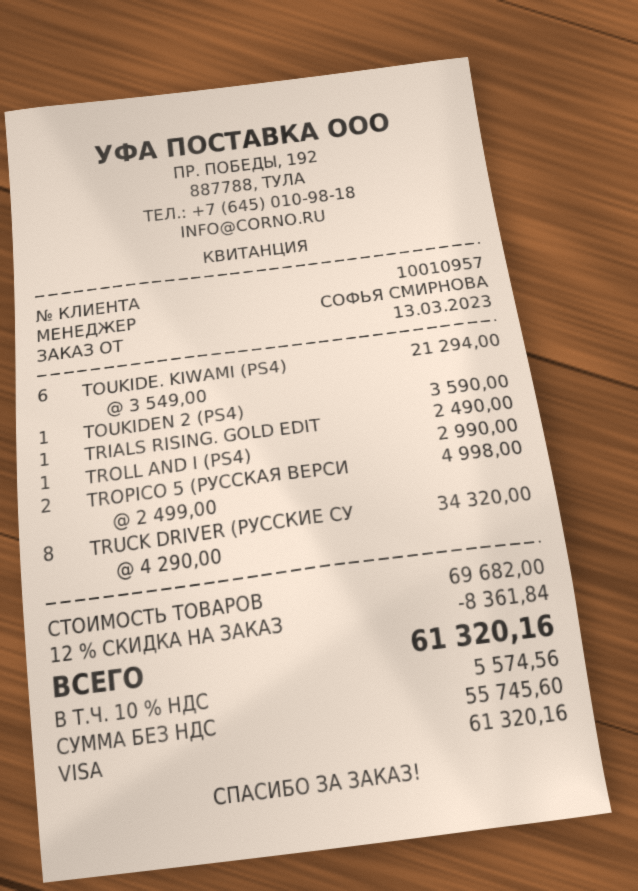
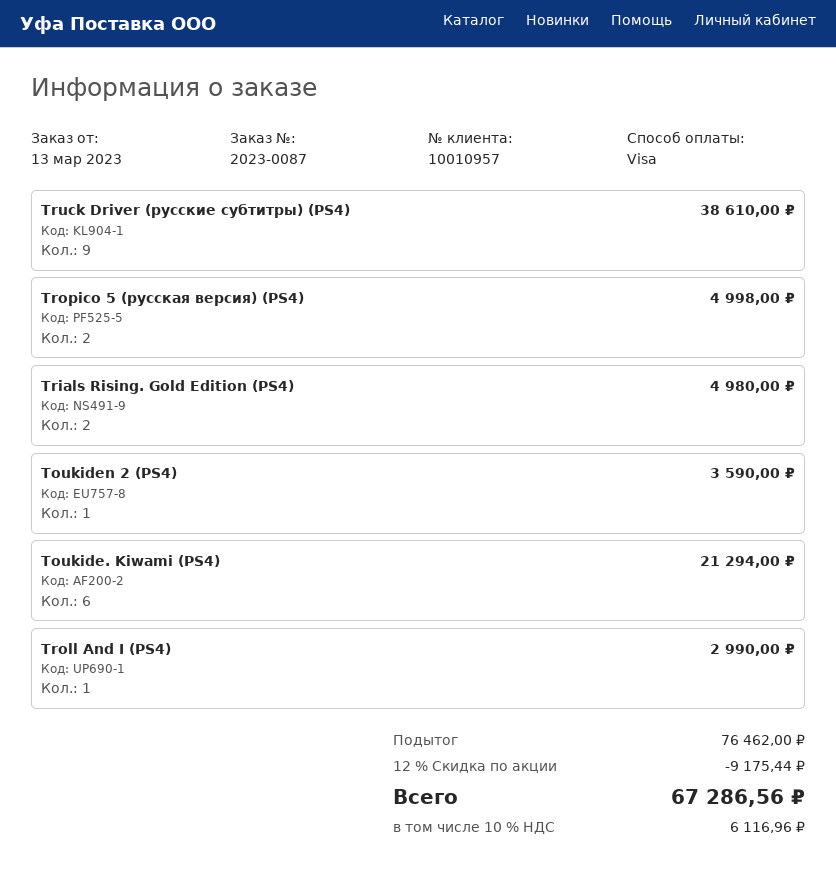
TRIALS RISING. GOLD EDIT: 1 for 2490.00 -> 2 for 4980.00
TRUCK DRIVER (РУССКИЕ СУ: 8 for 34320.00 -> 9 for 38610.00
subtotal: 69682.00 -> 76462.00
discount: 12% = 8361.84 -> 12% = 9175.44
tax: 10% = 5574.56 -> 10% = 6116.96
total: 61320.16 -> 67286.56

